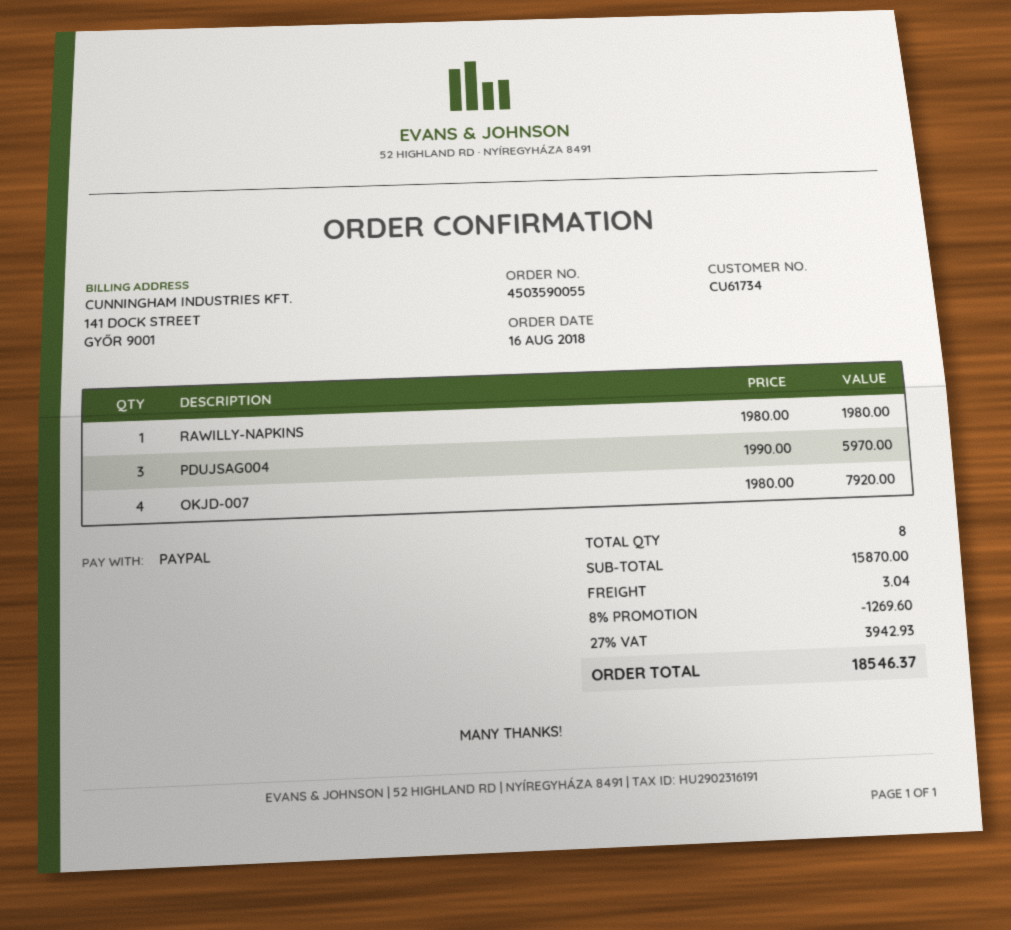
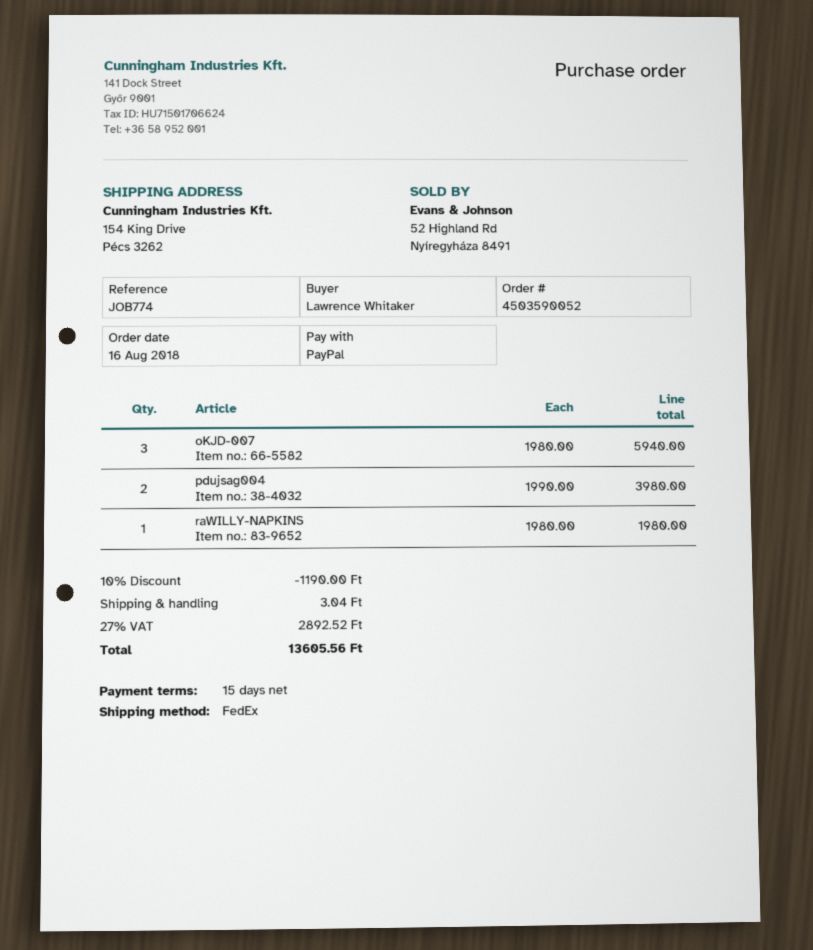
order number: 4503590055 -> 4503590052
PDUJSAG004: 3 x 1990.00 = 5970.00 -> 2 x 1990.00 = 3980.00
OKJD-007: 4 x 1980.00 = 7920.00 -> 3 x 1980.00 = 5940.00
discount: 8% = 1269.60 -> 10% = 1190.00
tax: 27% = 3942.93 -> 27% = 2892.52
total: 18546.37 -> 13605.56

